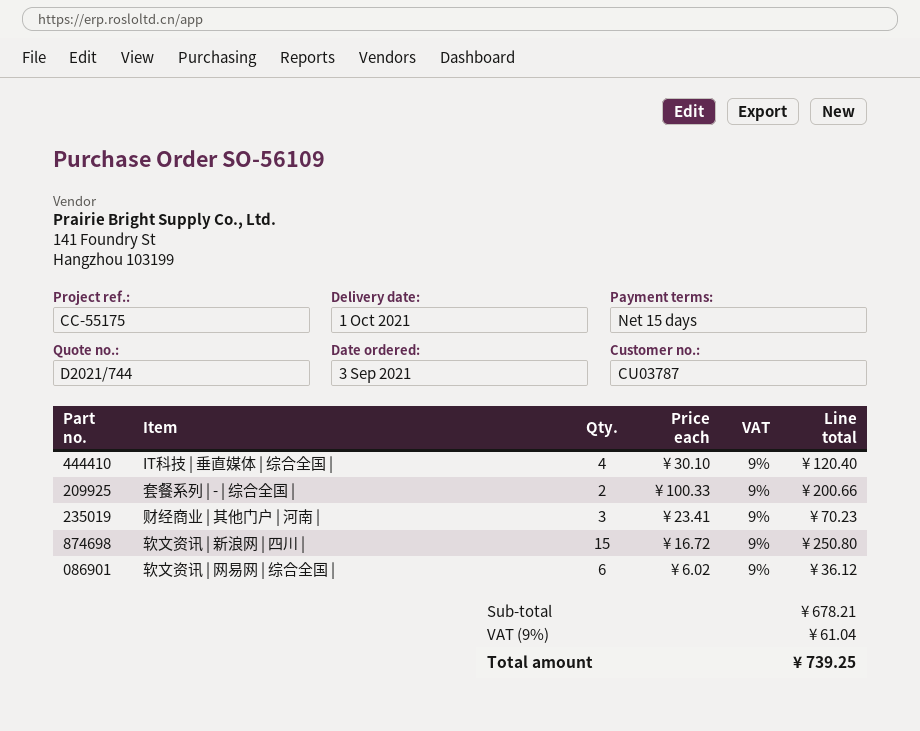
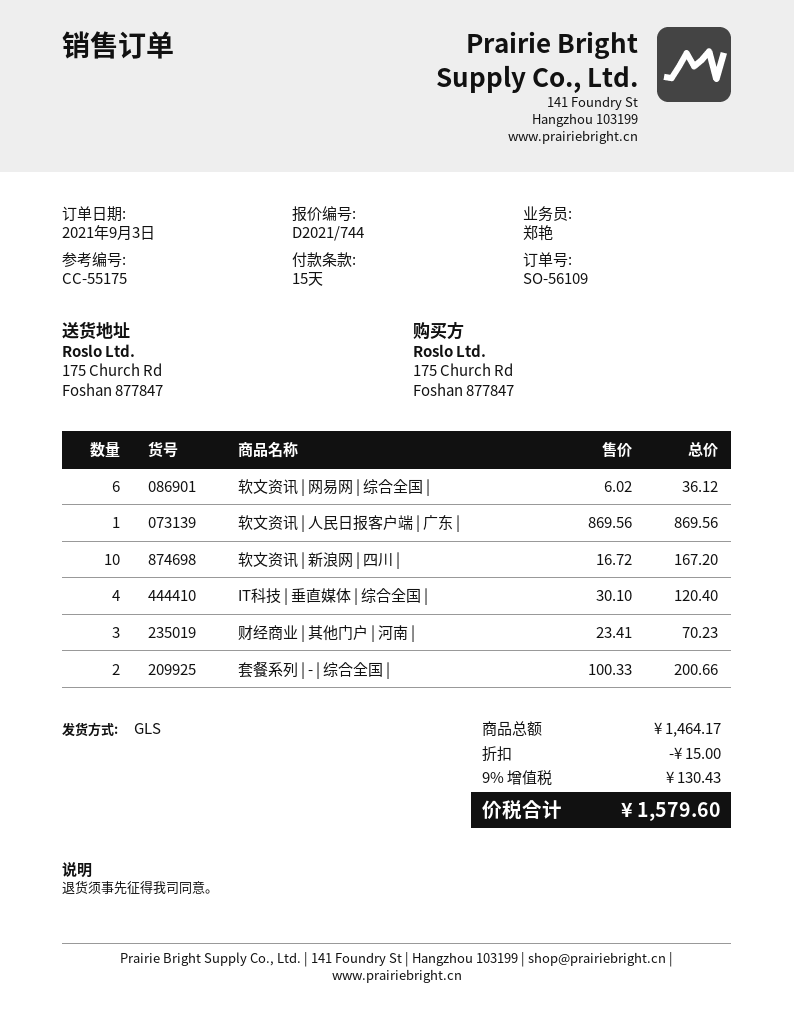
软文资讯 | 新浪网 | 四川 |: 15 x 16.72 = 250.80 -> 10 x 16.72 = 167.20
软文资讯 | 人民日报客户端 | 广东 |: none -> 1 x 869.56 = 869.56
subtotal: 678.21 -> 1464.17
discount: none -> 15.00
tax: 9% = 61.04 -> 9% = 130.43
total: 739.25 -> 1579.60

